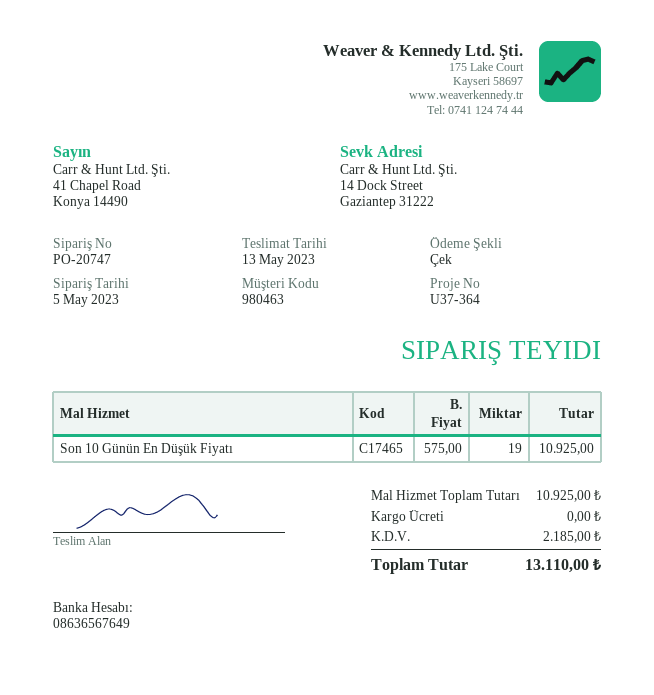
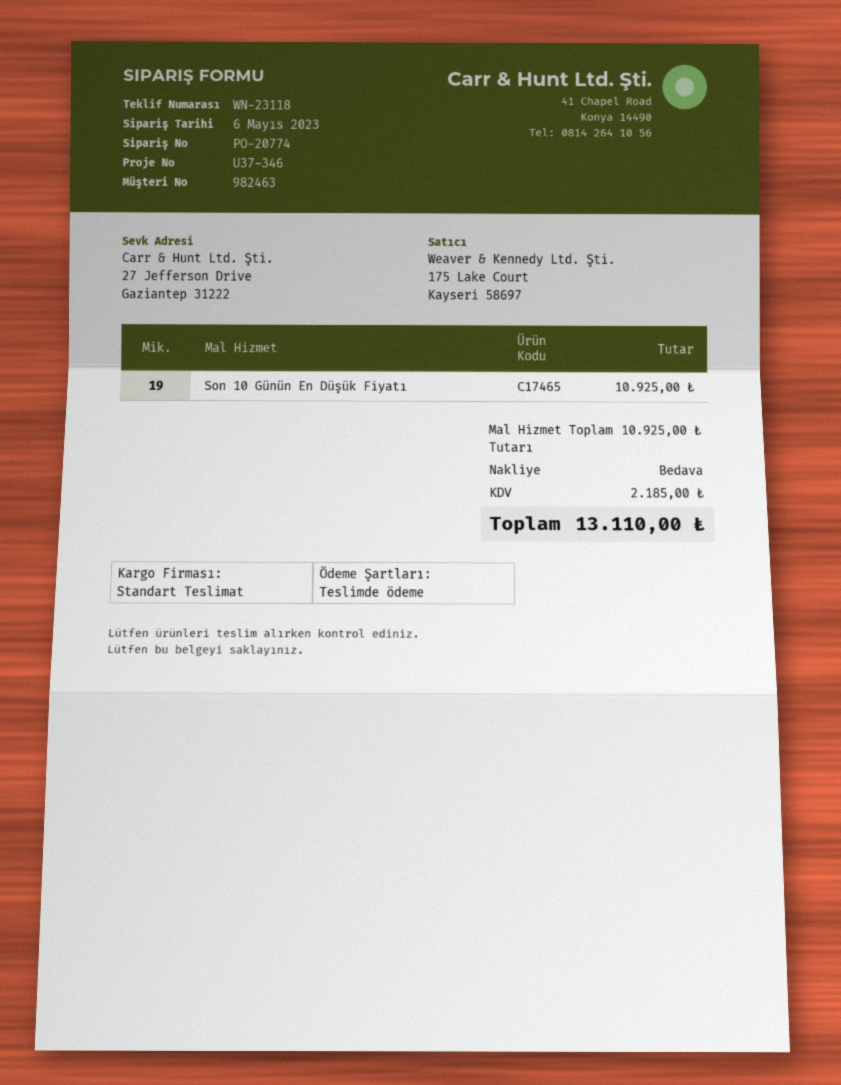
order number: PO-20747 -> PO-20774
order date: 2023-05-05 -> 2023-05-06
customer number: 980463 -> 982463
reference: U37-364 -> U37-346
ship to: 14 Dock Street, Gaziantep 31222 -> 27 Jefferson Drive, Gaziantep 31222

